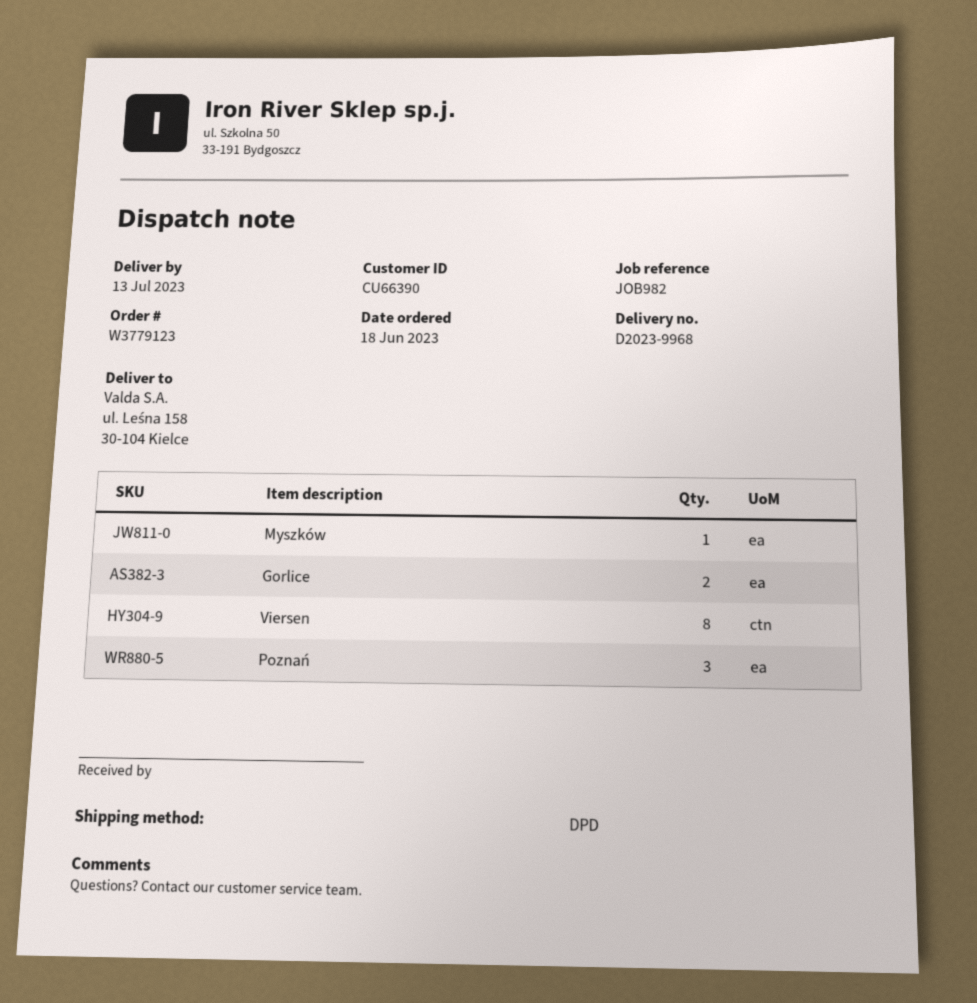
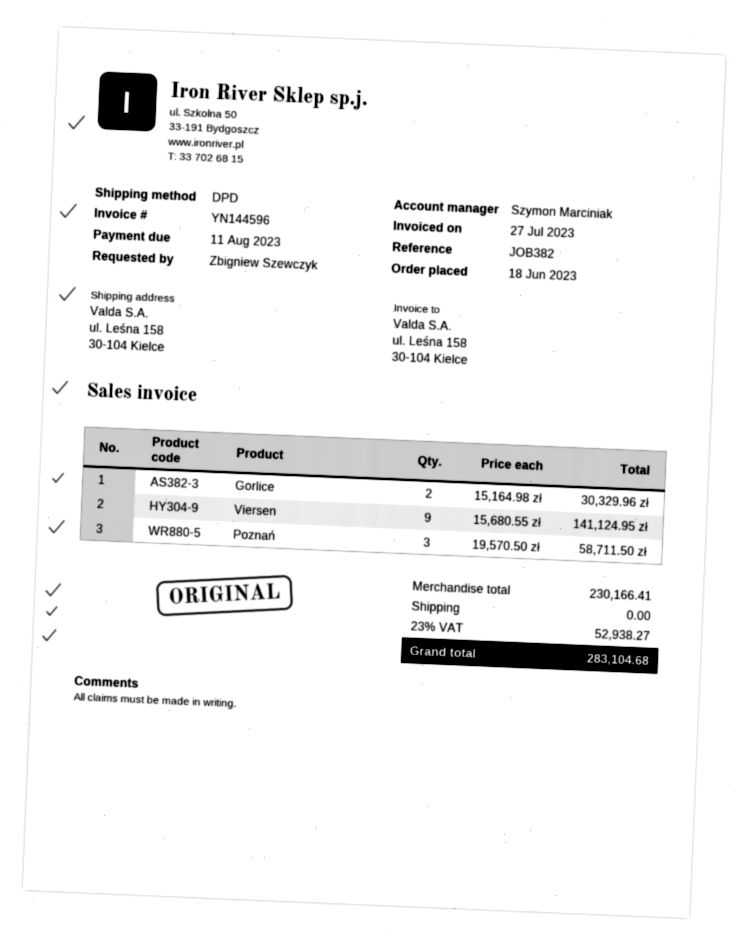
reference: JOB982 -> JOB382
Myszków: 1 -> none
Viersen: 8 -> 9

